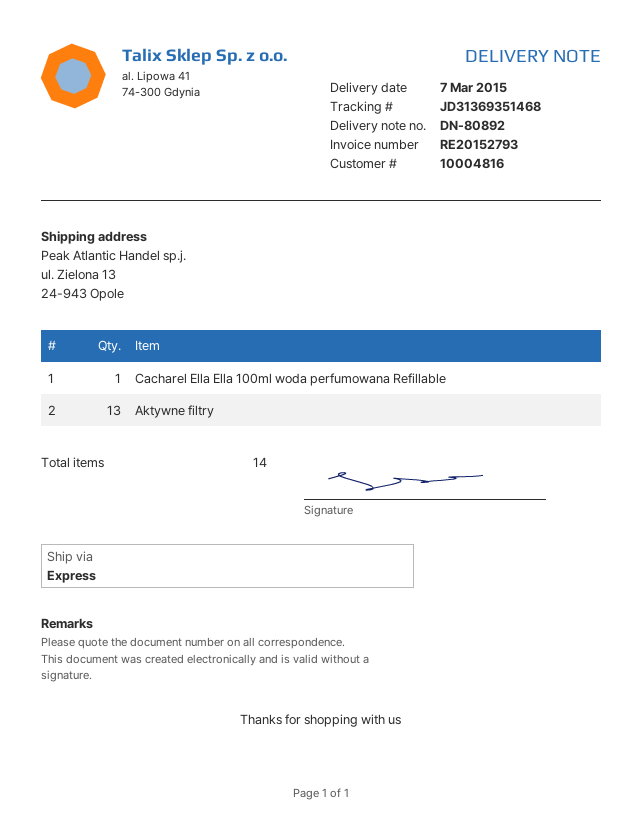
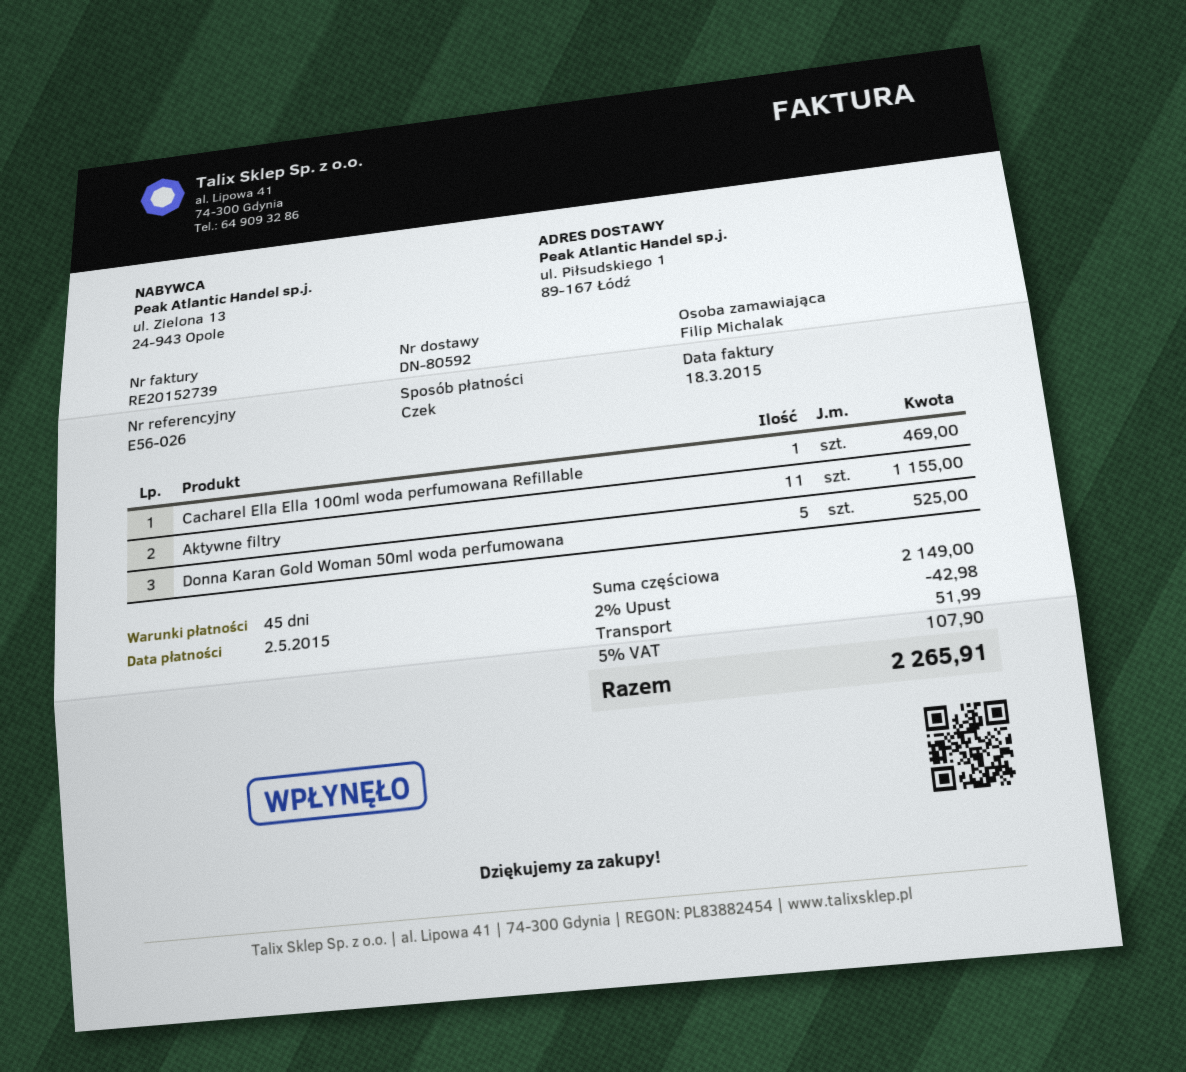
delivery note number: DN-80892 -> DN-80592
invoice number: RE20152793 -> RE20152739
ship to: ul. Zielona 13, 24-943 Opole -> ul. Piłsudskiego 1, 89-167 Łódź
Aktywne filtry: 13 -> 11
Donna Karan Gold Woman 50ml woda perfumowana: none -> 5

